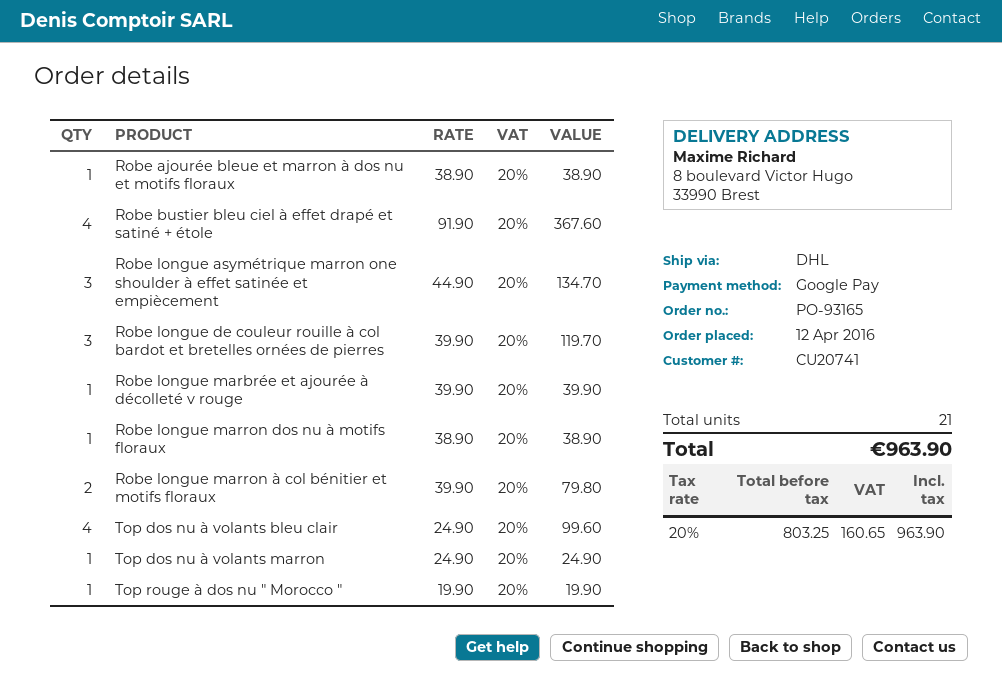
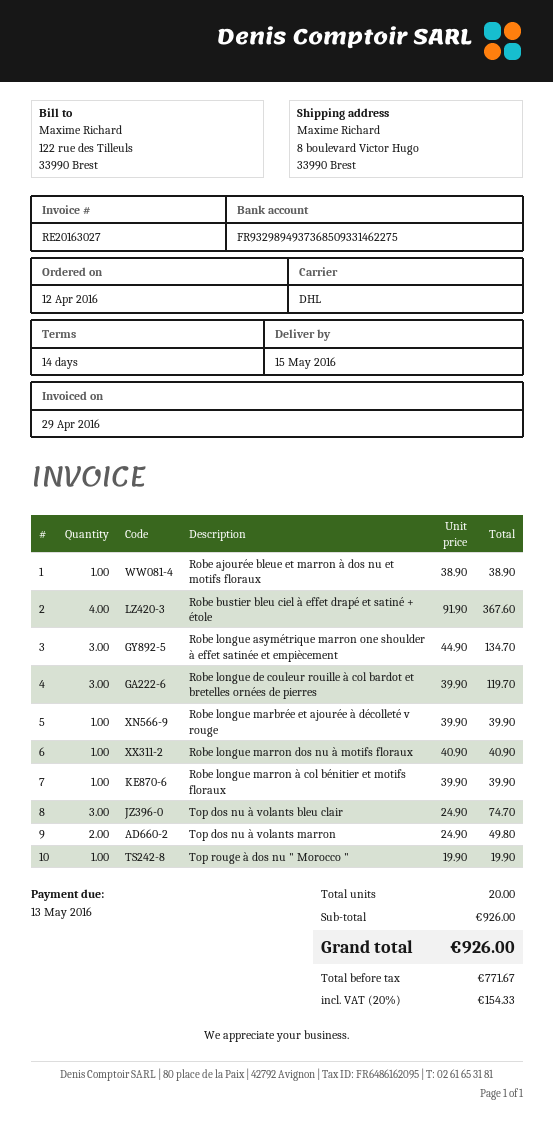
Robe longue marron dos nu à motifs floraux: 1 x 38.90 = 38.90 -> 1 x 40.90 = 40.90
Robe longue marron à col bénitier et motifs floraux: 2 x 39.90 = 79.80 -> 1 x 39.90 = 39.90
Top dos nu à volants bleu clair: 4 x 24.90 = 99.60 -> 3 x 24.90 = 74.70
Top dos nu à volants marron: 1 x 24.90 = 24.90 -> 2 x 24.90 = 49.80
total quantity: 21 -> 20
net: 803.25 -> 771.67
tax: 20% = 160.65 -> 20% = 154.33
total: 963.90 -> 926.00

